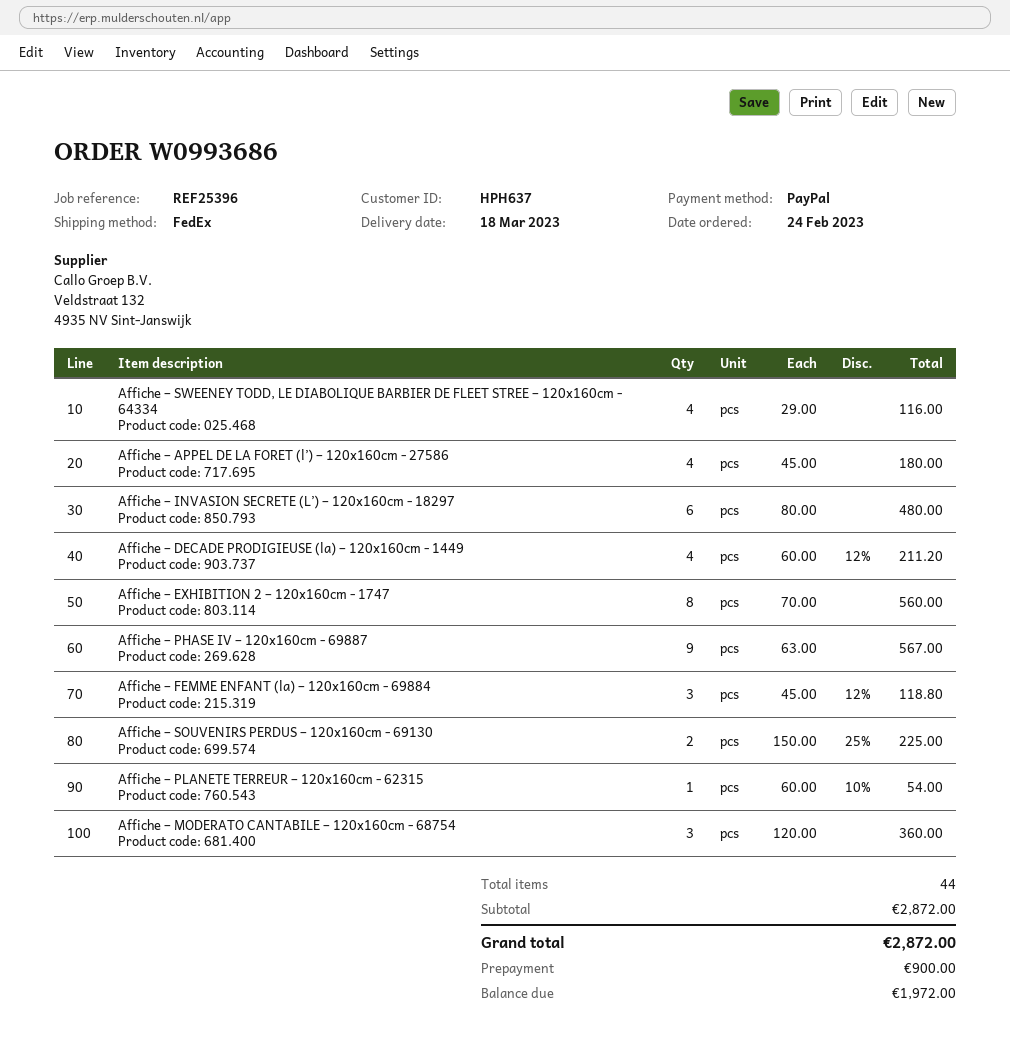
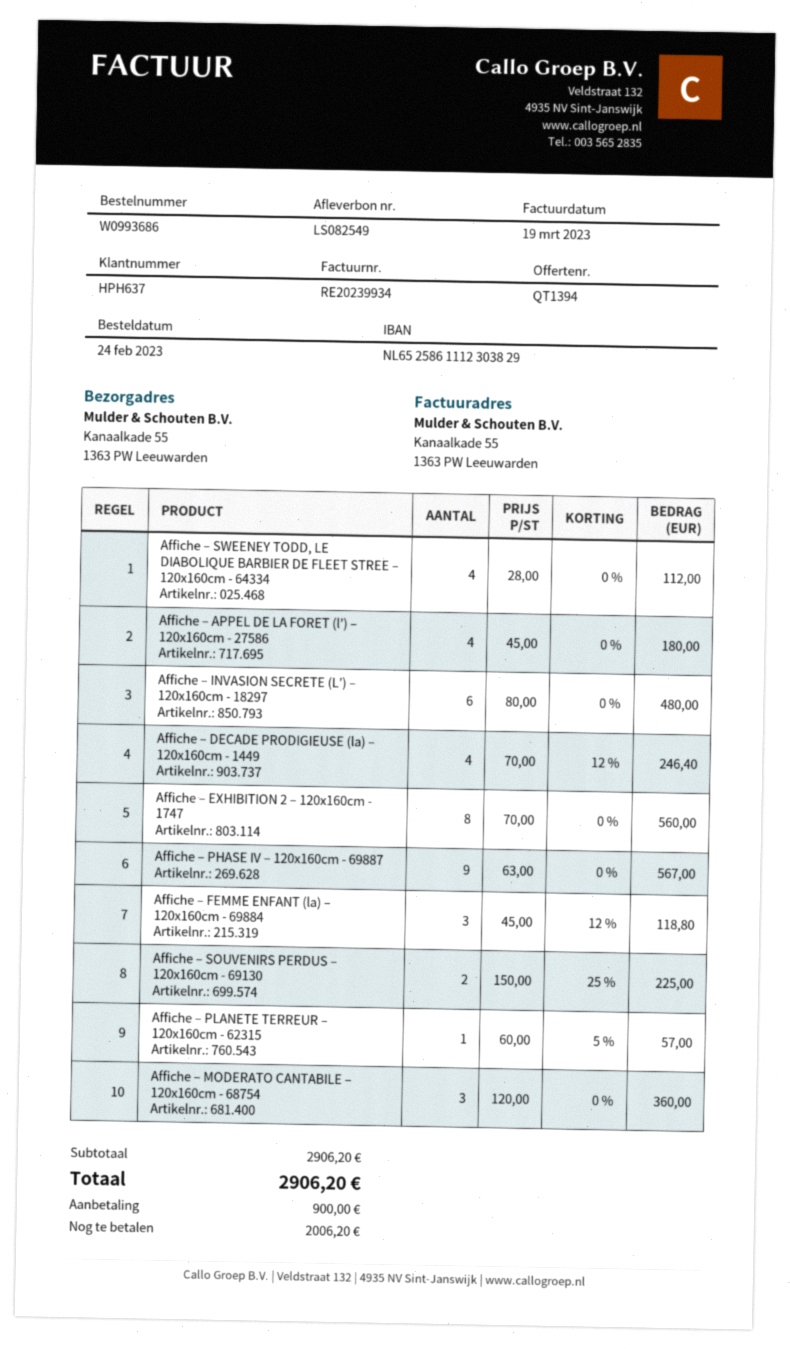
Affiche – SWEENEY TODD, LE DIABOLIQUE BARBIER DE FLEET STREE – 120x160cm - 64334: 4 x 29.00 = 116.00 -> 4 x 28.00 = 112.00
Affiche – DECADE PRODIGIEUSE (la) – 120x160cm - 1449: 4 x 60.00 - 12% = 211.20 -> 4 x 70.00 - 12% = 246.40
Affiche – PLANETE TERREUR – 120x160cm - 62315: 1 x 60.00 - 10% = 54.00 -> 1 x 60.00 - 5% = 57.00
subtotal: 2872.00 -> 2906.20
total: 2872.00 -> 2906.20
balance: 1972.00 -> 2006.20

